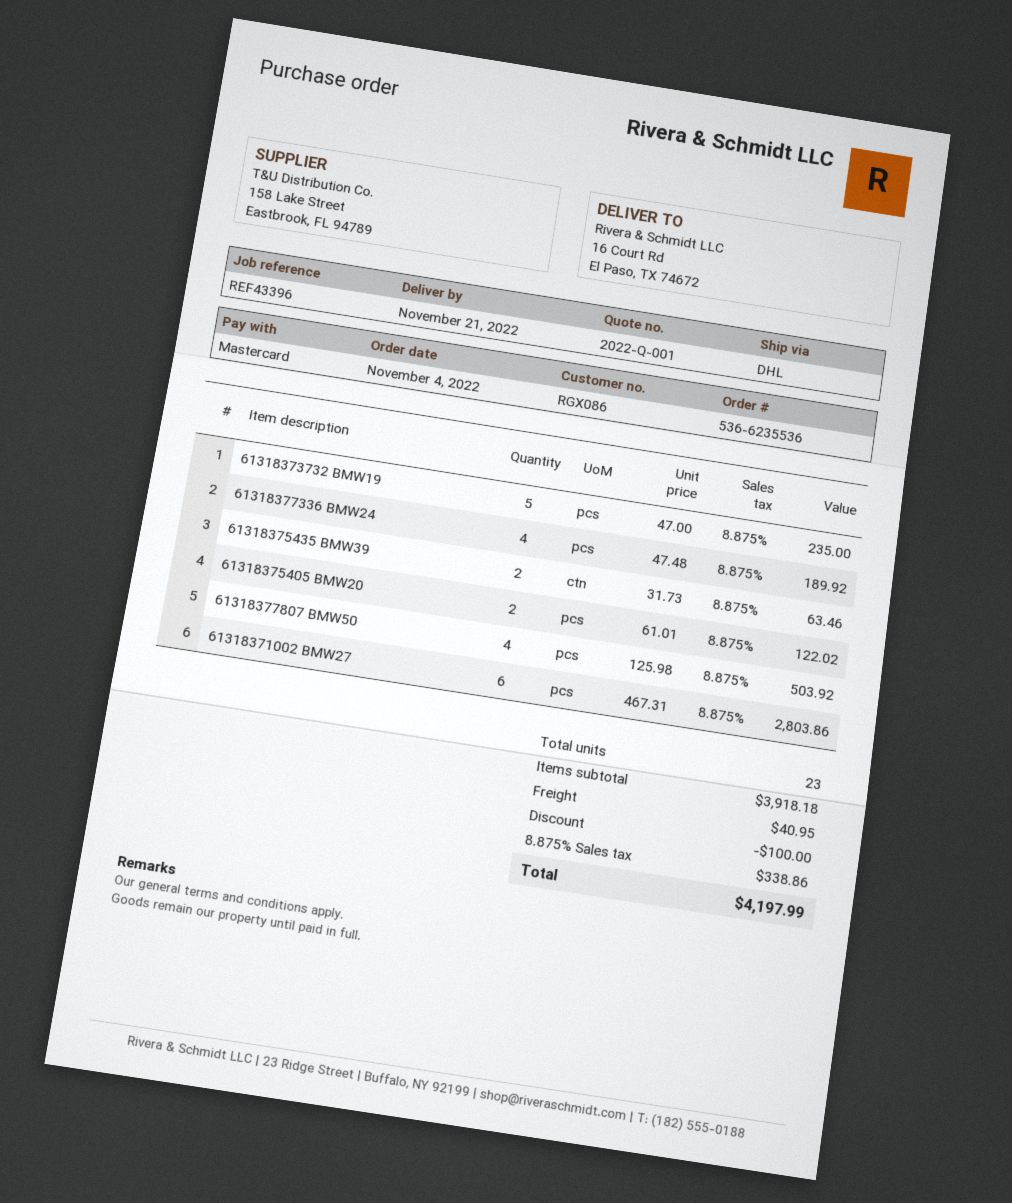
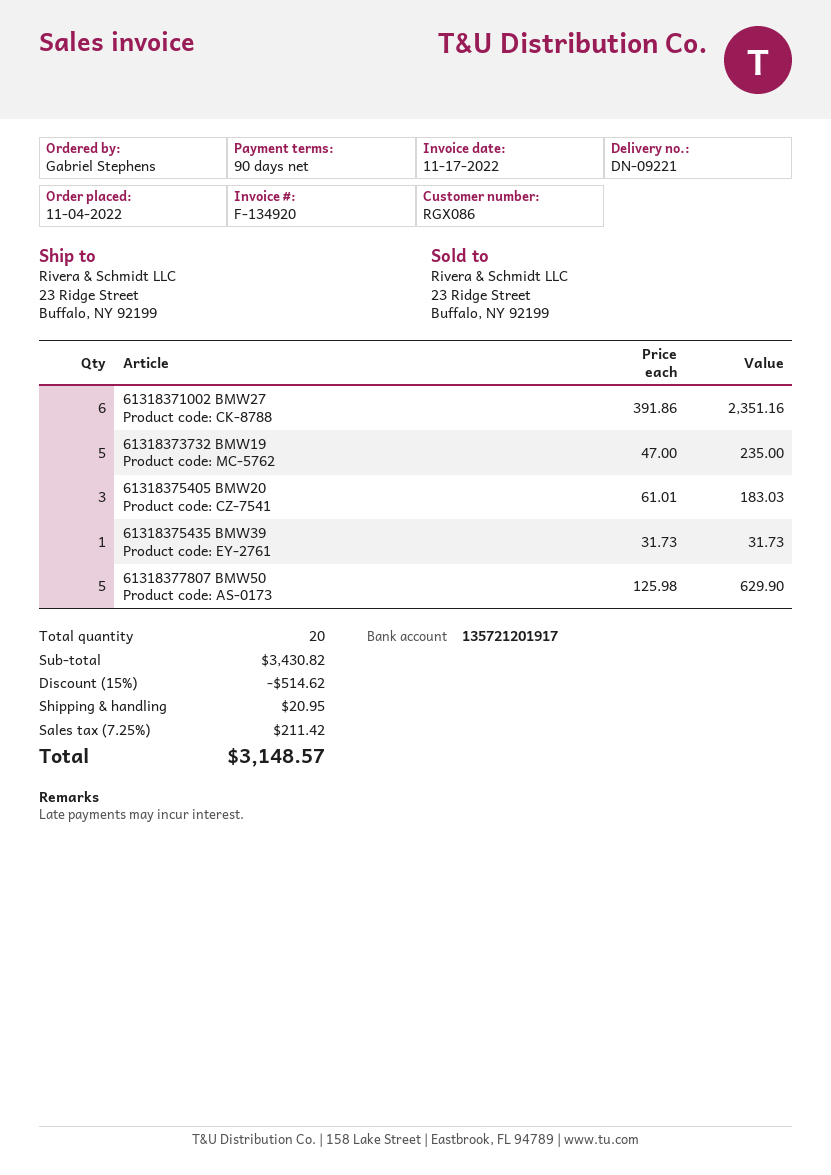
ship to: 16 Court Rd, El Paso, TX 74672 -> 23 Ridge Street, Buffalo, NY 92199
61318377336 BMW24: 4 x 47.48 = 189.92 -> none
61318375435 BMW39: 2 x 31.73 = 63.46 -> 1 x 31.73 = 31.73
61318375405 BMW20: 2 x 61.01 = 122.02 -> 3 x 61.01 = 183.03
61318377807 BMW50: 4 x 125.98 = 503.92 -> 5 x 125.98 = 629.90
61318371002 BMW27: 6 x 467.31 = 2803.86 -> 6 x 391.86 = 2351.16
total quantity: 23 -> 20
subtotal: 3918.18 -> 3430.82
discount: 100.00 -> 514.62
shipping: 40.95 -> 20.95
tax: 8.875% = 338.86 -> 7.25% = 211.42
total: 4197.99 -> 3148.57

